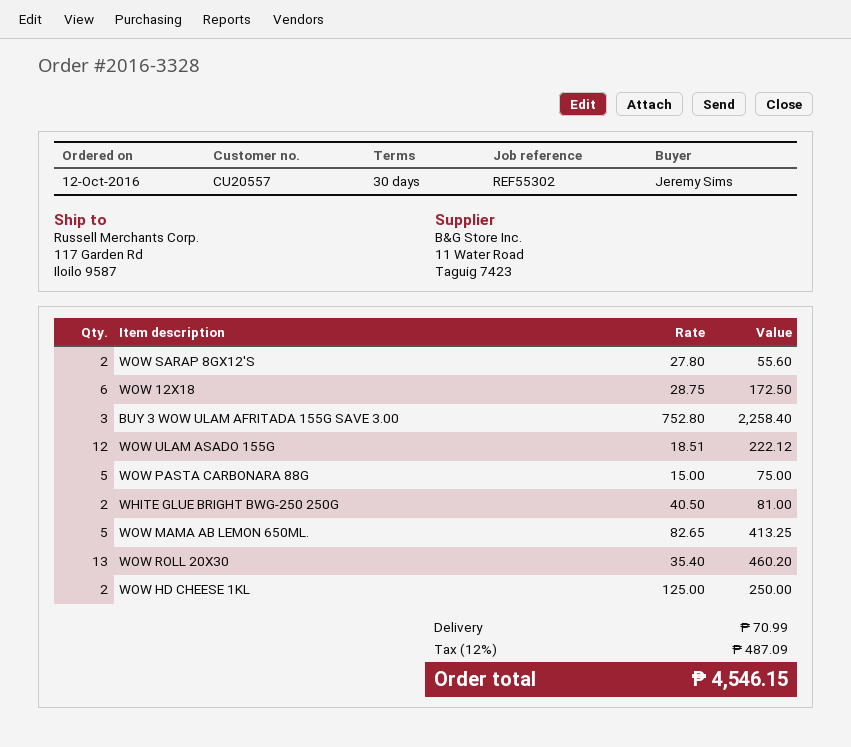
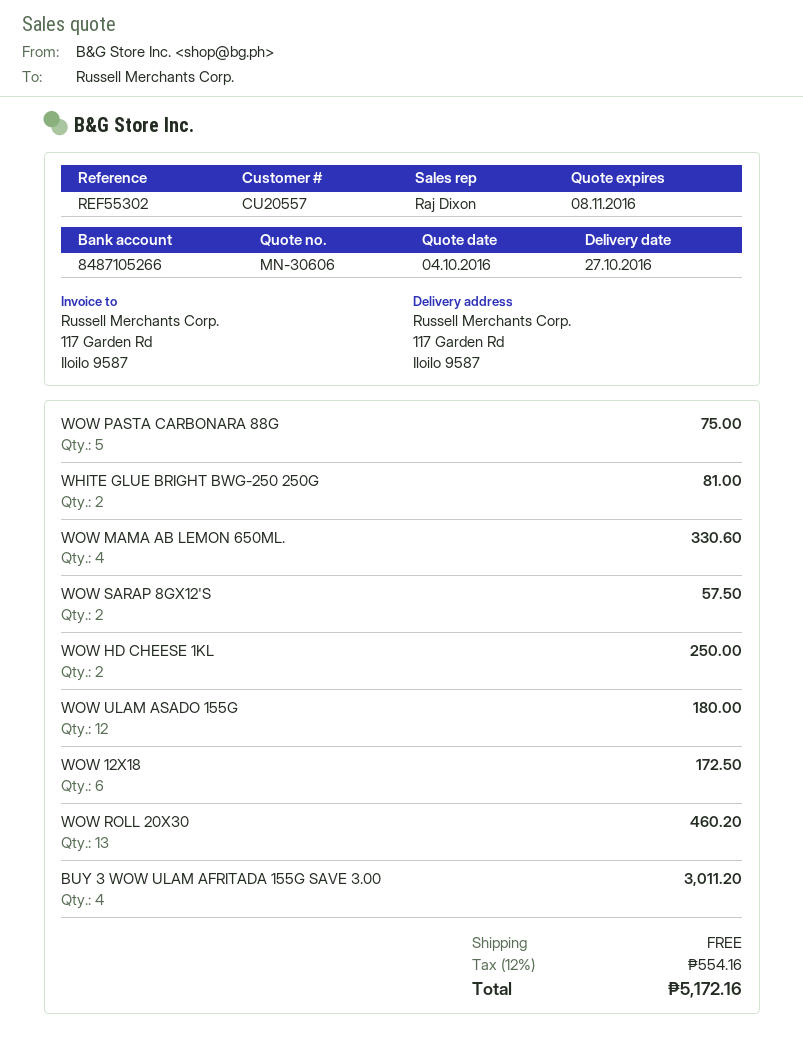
WOW SARAP 8GX12'S: 2 for 55.60 -> 2 for 57.50
BUY 3 WOW ULAM AFRITADA 155G SAVE 3.00: 3 for 2258.40 -> 4 for 3011.20
WOW ULAM ASADO 155G: 12 for 222.12 -> 12 for 180.00
WOW MAMA AB LEMON 650ML.: 5 for 413.25 -> 4 for 330.60
shipping: 70.99 -> 0.00
tax: 12% = 487.09 -> 12% = 554.16
total: 4546.15 -> 5172.16

